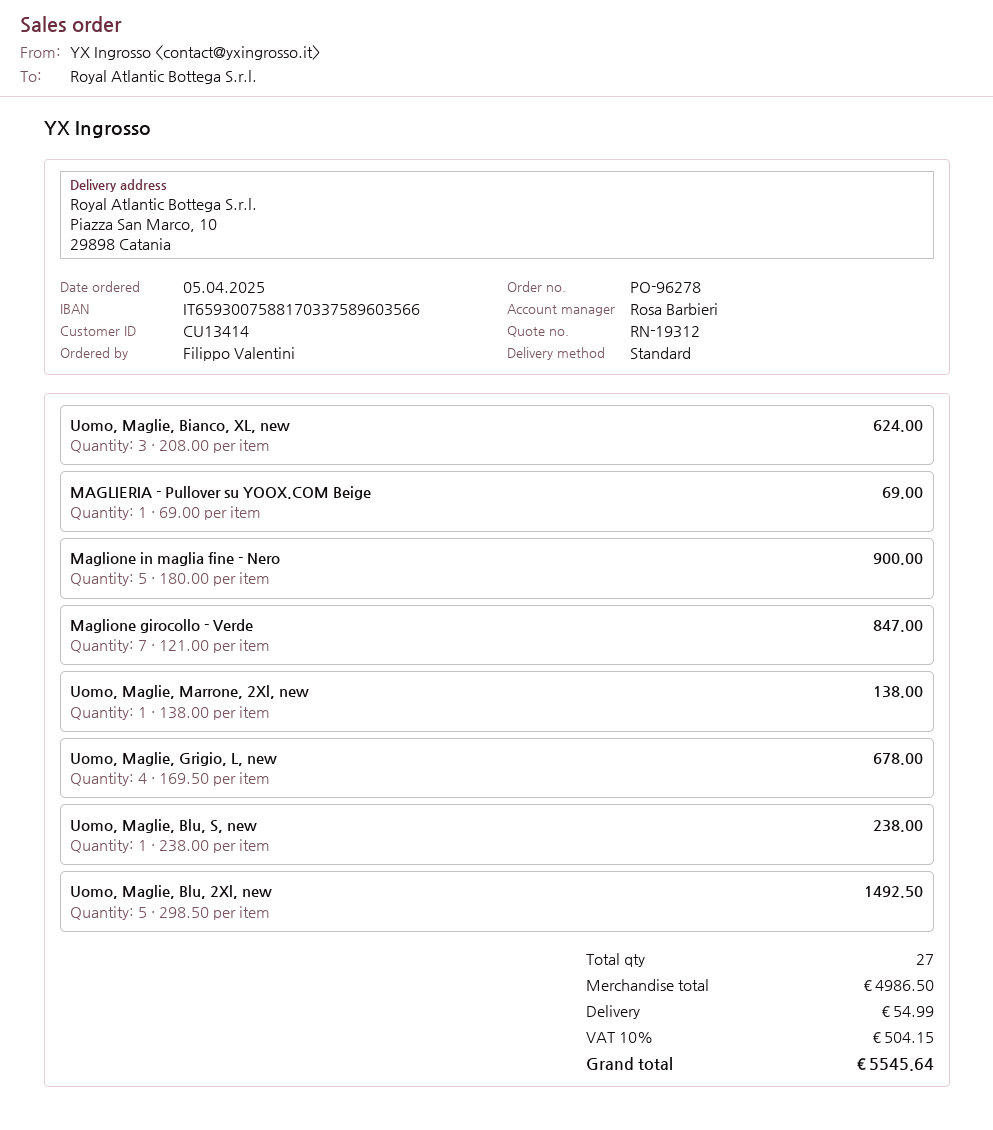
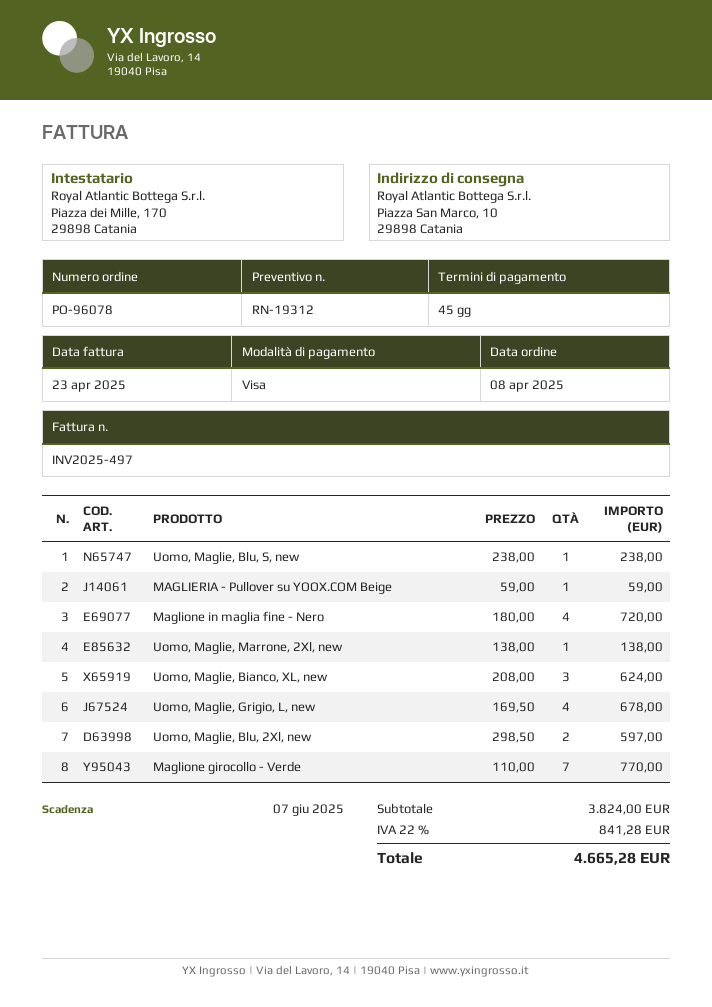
order number: PO-96278 -> PO-96078
order date: 2025-04-05 -> 2025-04-08
MAGLIERIA - Pullover su YOOX.COM Beige: 1 x 69.00 = 69.00 -> 1 x 59.00 = 59.00
Maglione in maglia fine - Nero: 5 x 180.00 = 900.00 -> 4 x 180.00 = 720.00
Maglione girocollo - Verde: 7 x 121.00 = 847.00 -> 7 x 110.00 = 770.00
Uomo, Maglie, Blu, 2Xl, new: 5 x 298.50 = 1492.50 -> 2 x 298.50 = 597.00
subtotal: 4986.50 -> 3824.00
shipping: 54.99 -> none
tax: 10% = 504.15 -> 22% = 841.28
total: 5545.64 -> 4665.28

